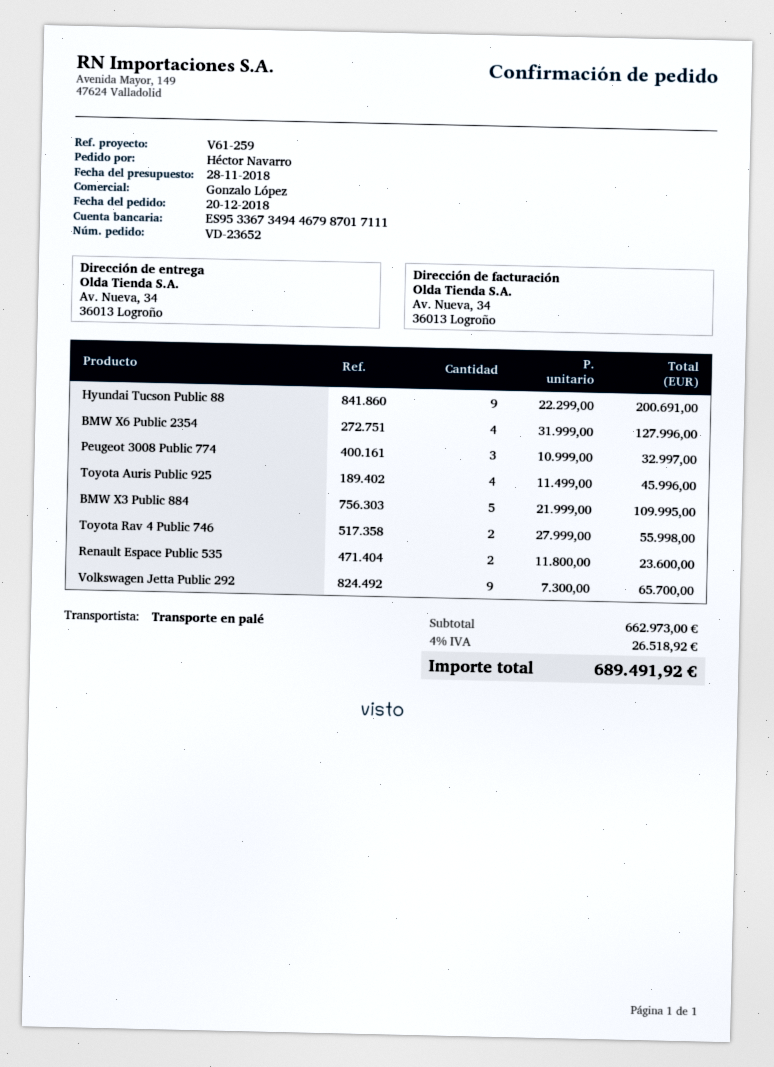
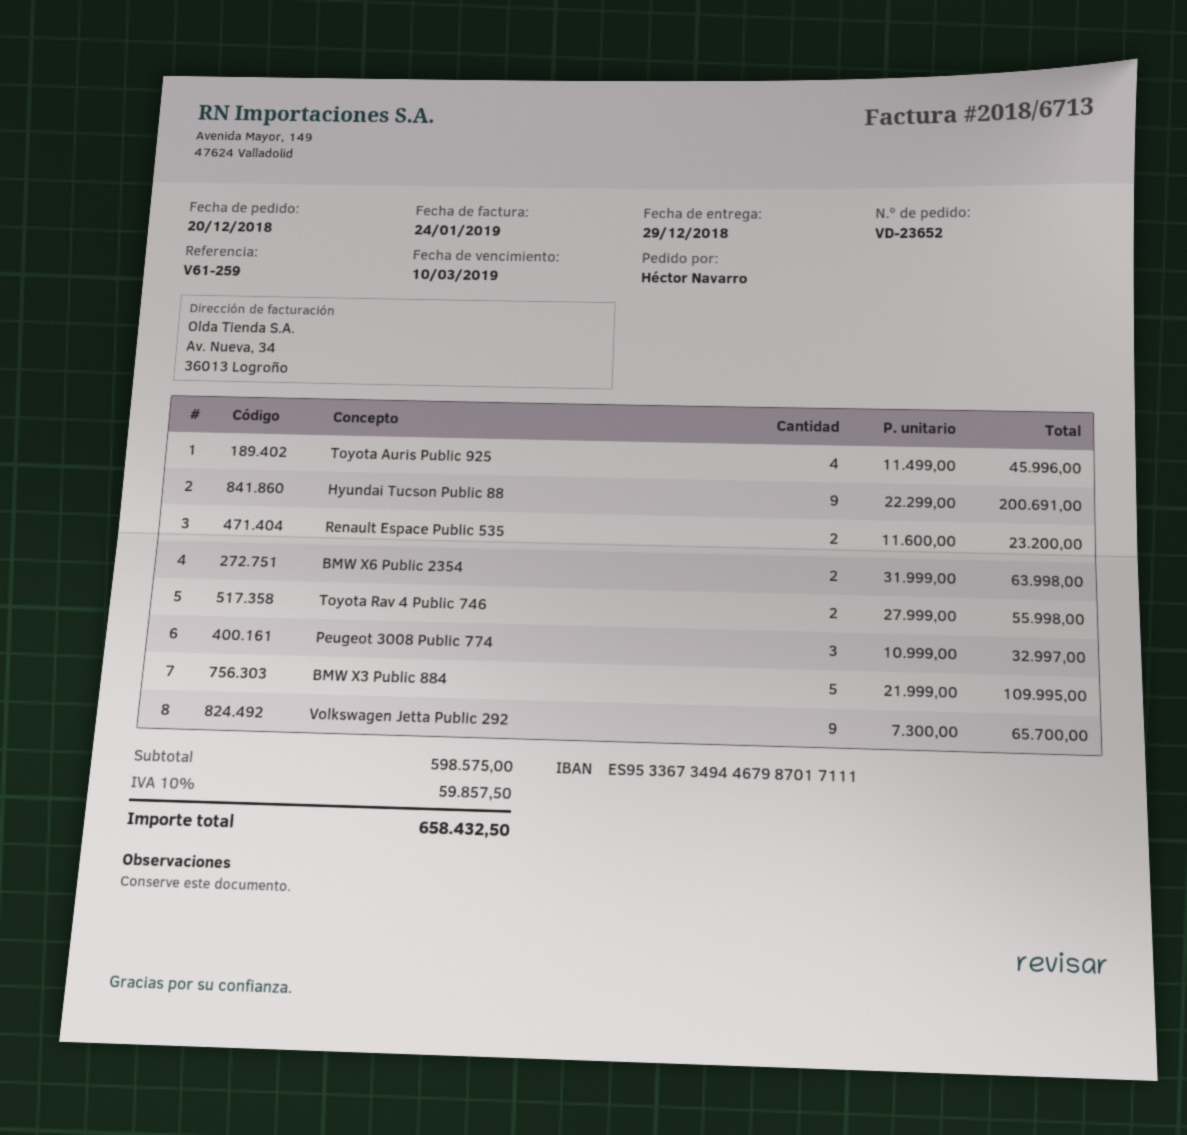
BMW X6 Public 2354: 4 x 31999.00 = 127996.00 -> 2 x 31999.00 = 63998.00
Renault Espace Public 535: 2 x 11800.00 = 23600.00 -> 2 x 11600.00 = 23200.00
subtotal: 662973.00 -> 598575.00
tax: 4% = 26518.92 -> 10% = 59857.50
total: 689491.92 -> 658432.50

